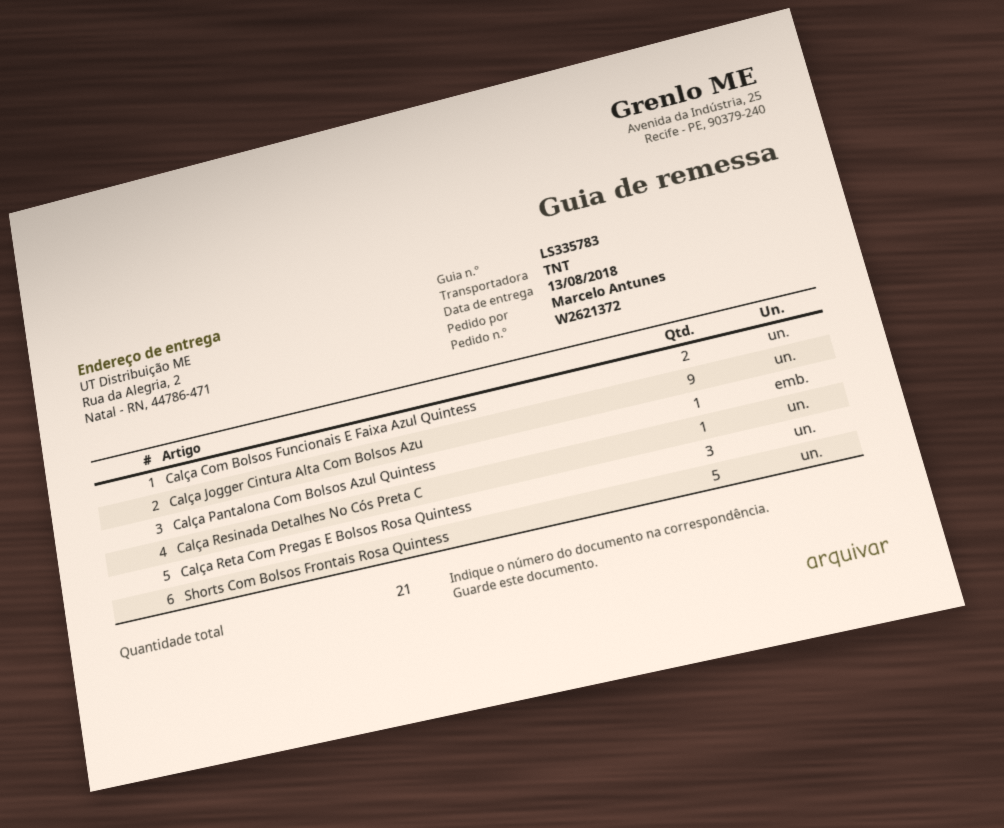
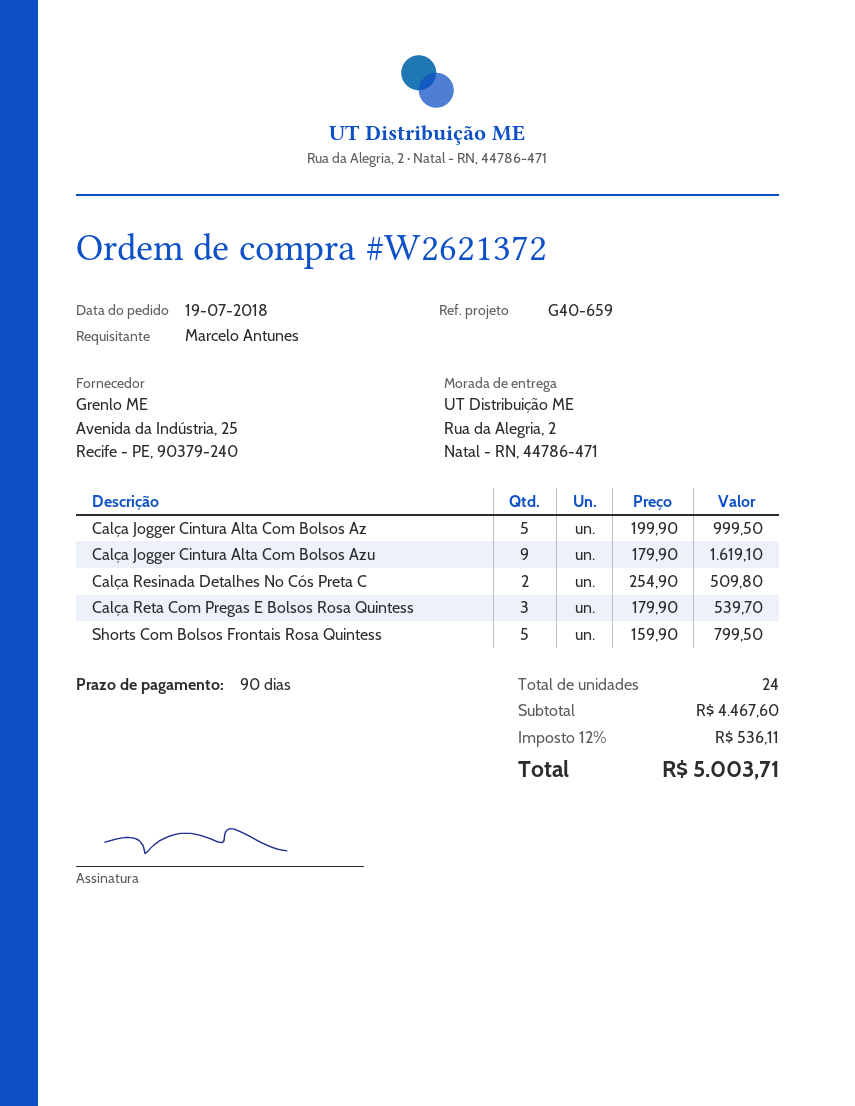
Calça Com Bolsos Funcionais E Faixa Azul Quintess: 2 -> none
Calça Pantalona Com Bolsos Azul Quintess: 1 -> none
Calça Resinada Detalhes No Cós Preta C: 1 -> 2
Calça Jogger Cintura Alta Com Bolsos Az: none -> 5
total quantity: 21 -> 24

